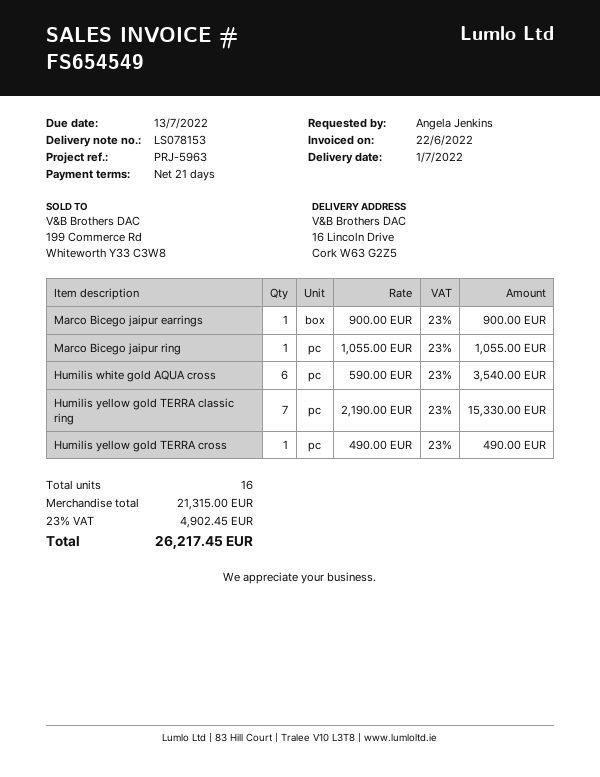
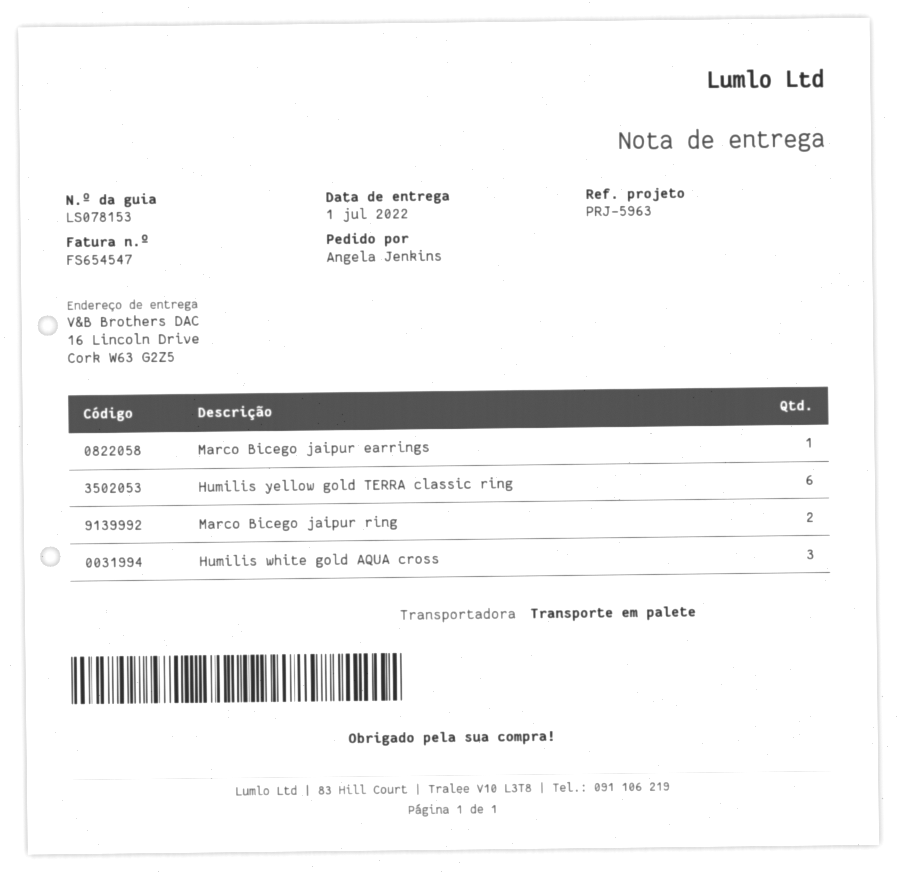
invoice number: FS654549 -> FS654547
Marco Bicego jaipur ring: 1 -> 2
Humilis white gold AQUA cross: 6 -> 3
Humilis yellow gold TERRA classic ring: 7 -> 6
Humilis yellow gold TERRA cross: 1 -> none

